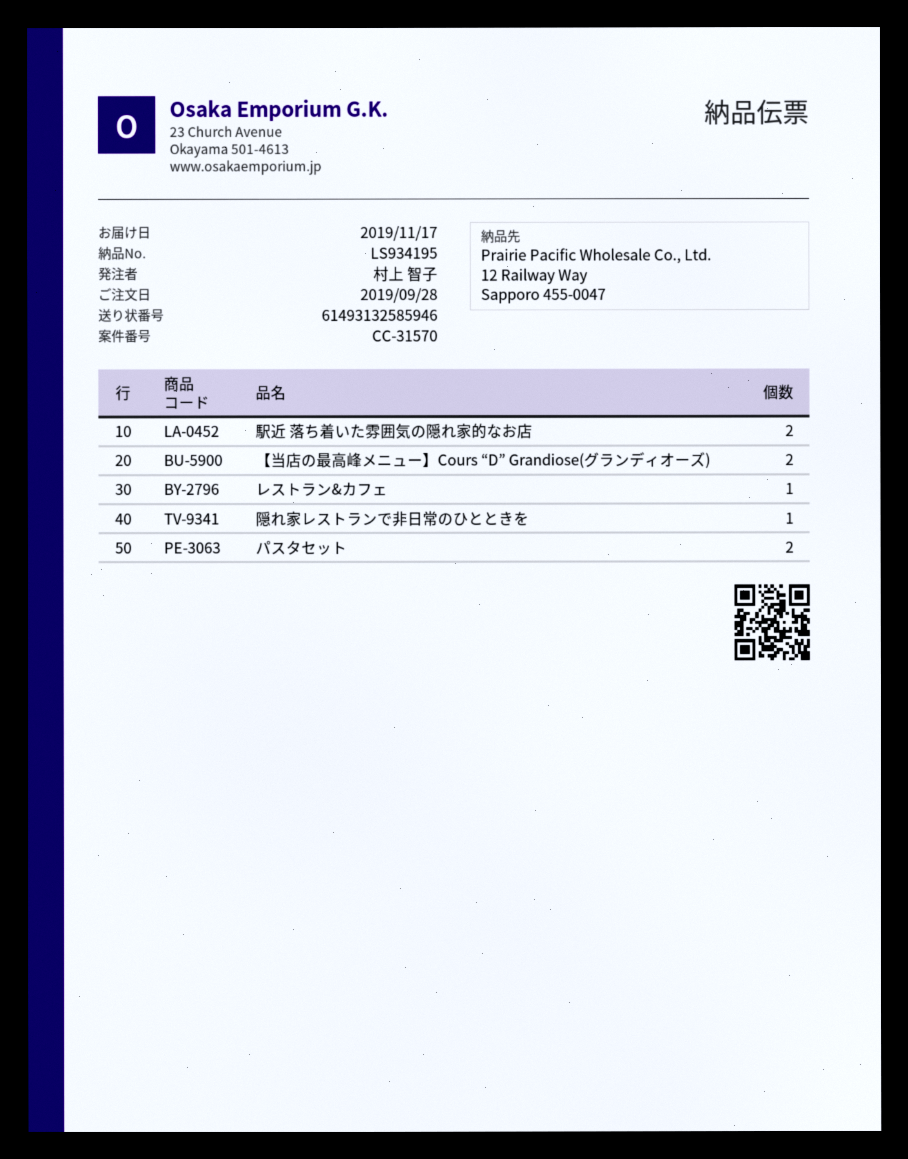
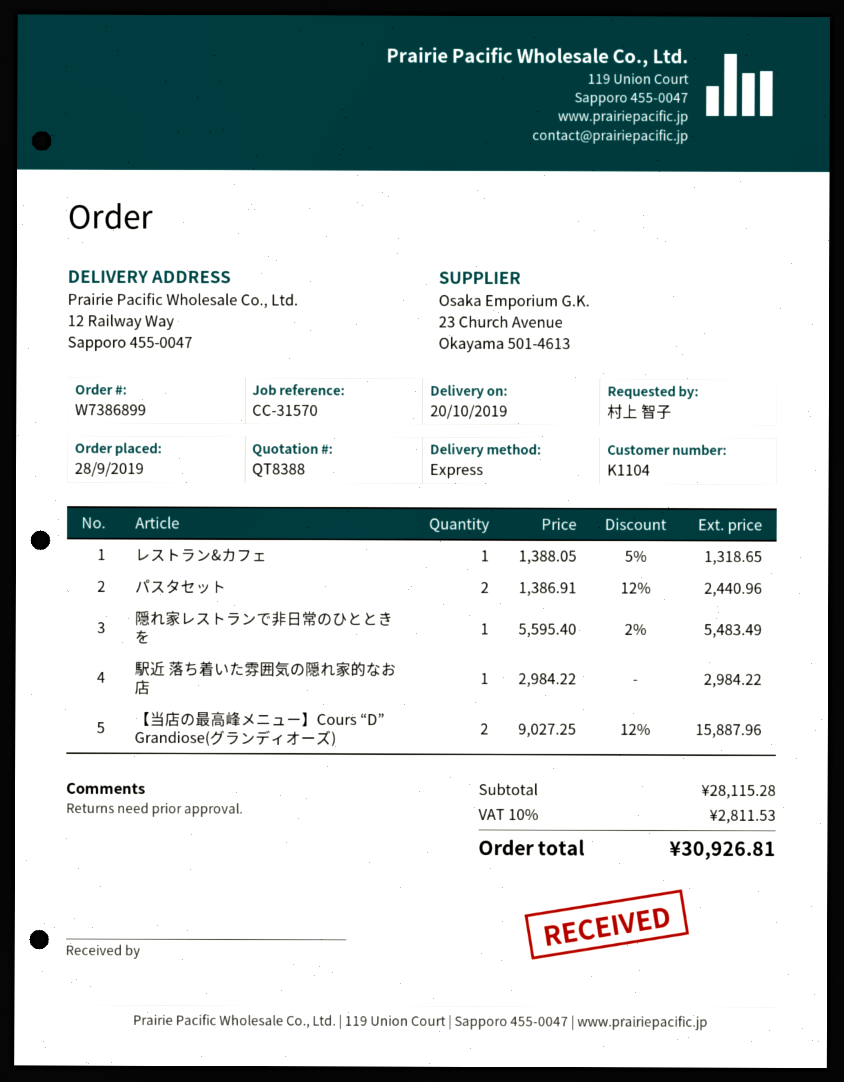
delivery date: 2019-11-17 -> 2019-10-20
駅近 落ち着いた雰囲気の隠れ家的なお店: 2 -> 1

